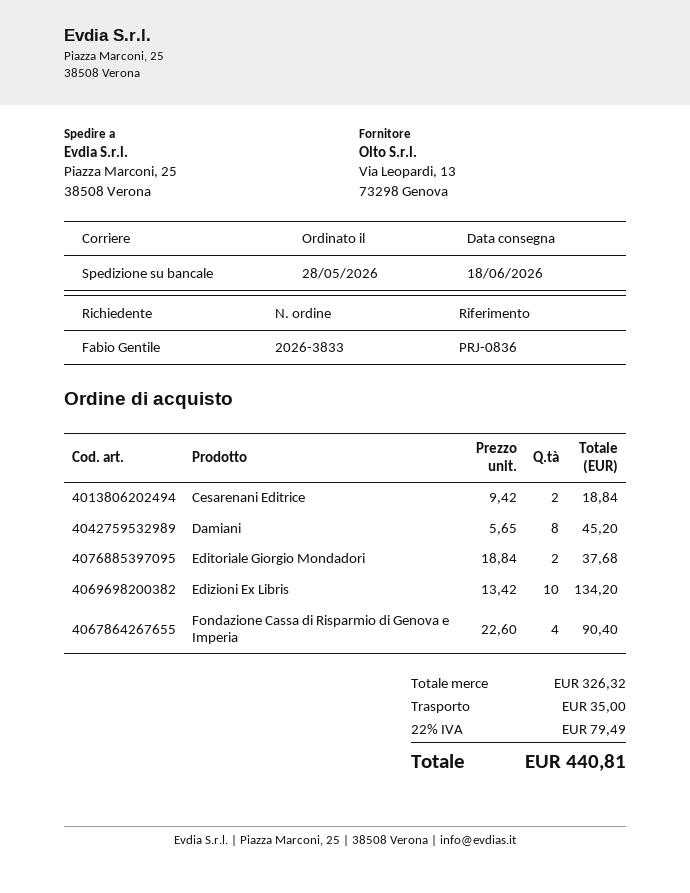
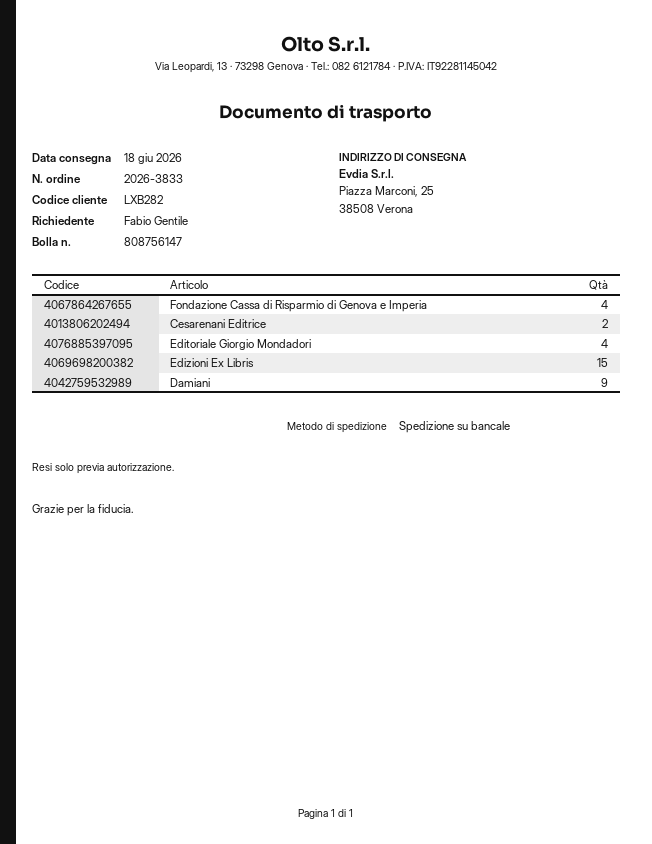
Damiani: 8 -> 9
Editoriale Giorgio Mondadori: 2 -> 4
Edizioni Ex Libris: 10 -> 15

